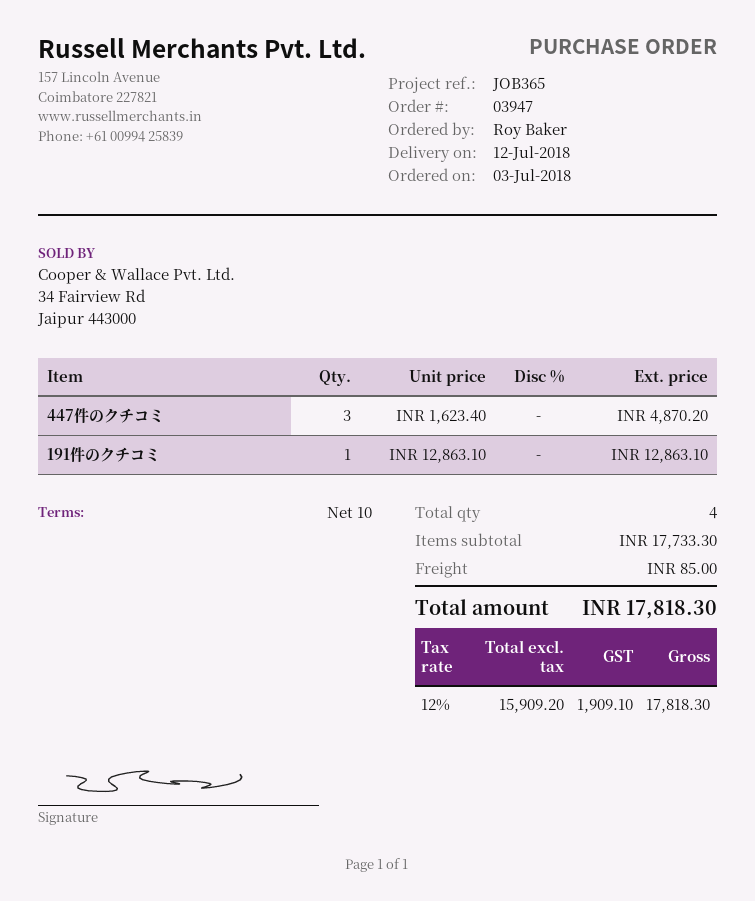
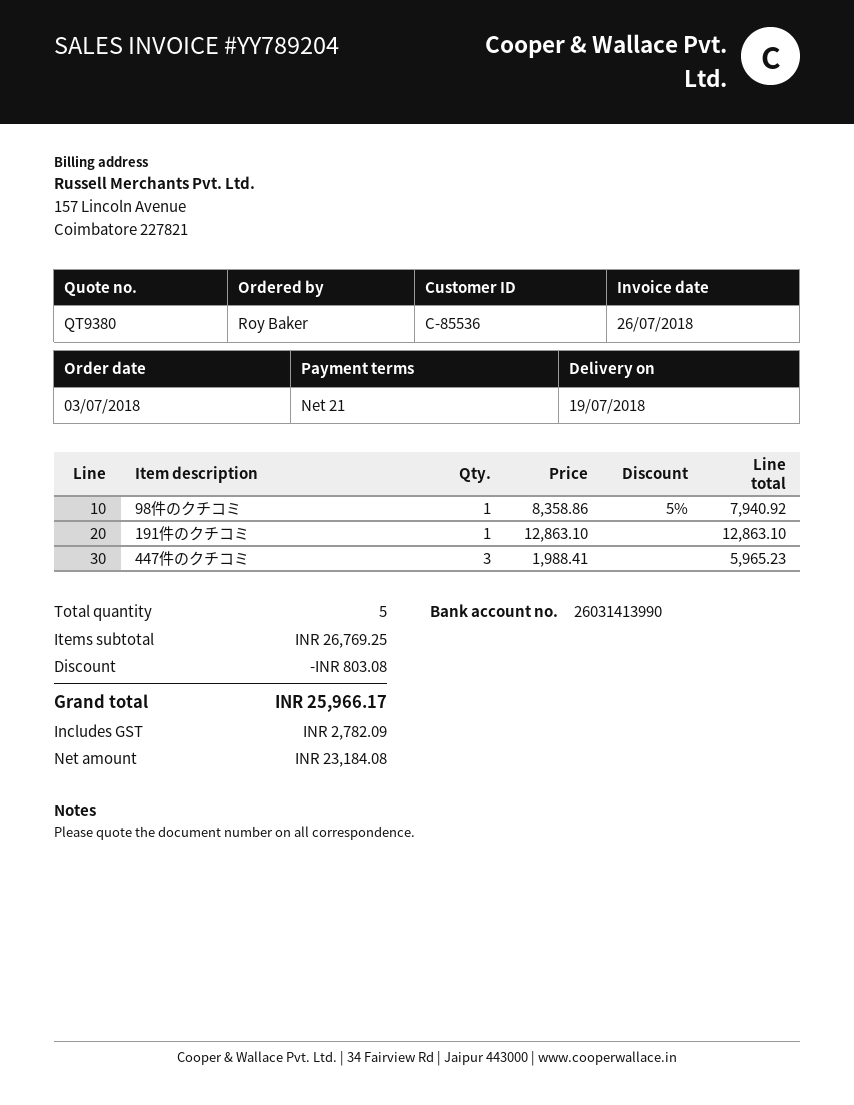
delivery date: 2018-07-12 -> 2018-07-19
payment terms: 10 days -> 21 days
447件のクチコミ: 3 x 1623.40 = 4870.20 -> 3 x 1988.41 = 5965.23
98件のクチコミ: none -> 1 x 8358.86 - 5% = 7940.92
total quantity: 4 -> 5
subtotal: 17733.30 -> 26769.25
discount: none -> 803.08
shipping: 85.00 -> none
net: 15909.20 -> 23184.08
tax: 1909.10 -> 2782.09
total: 17818.30 -> 25966.17

